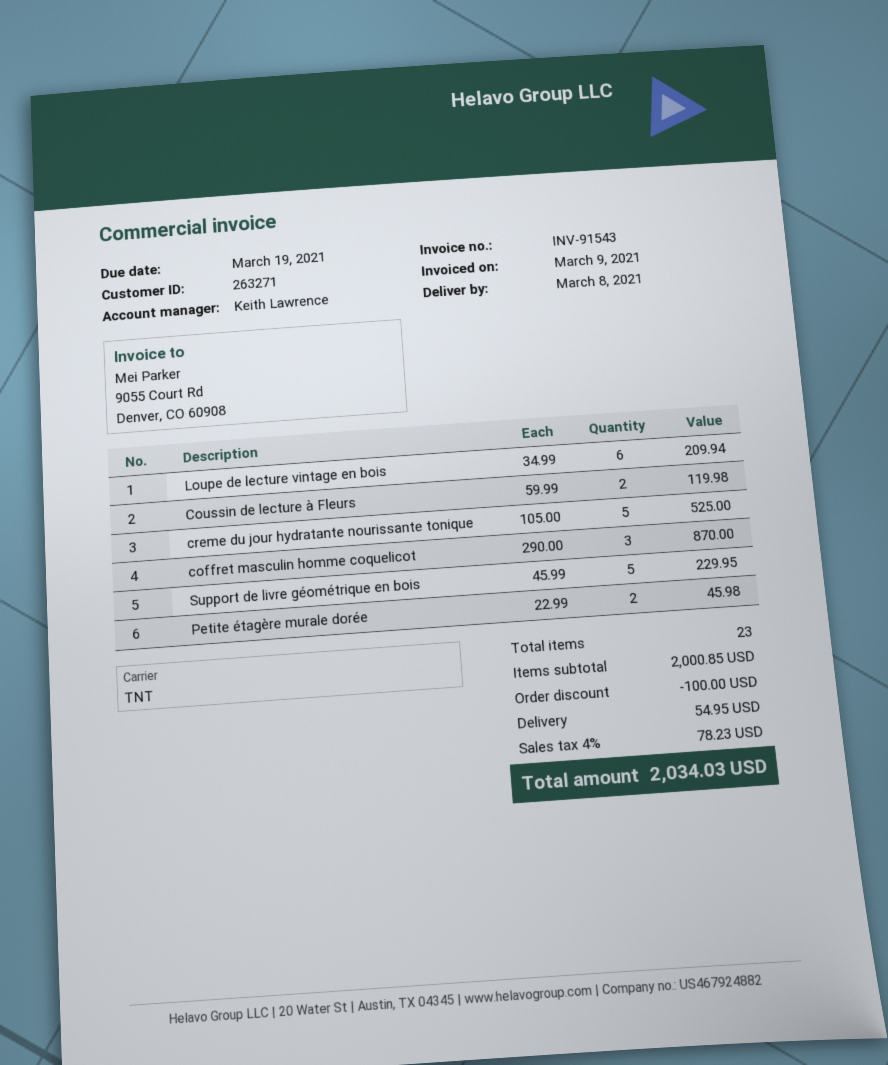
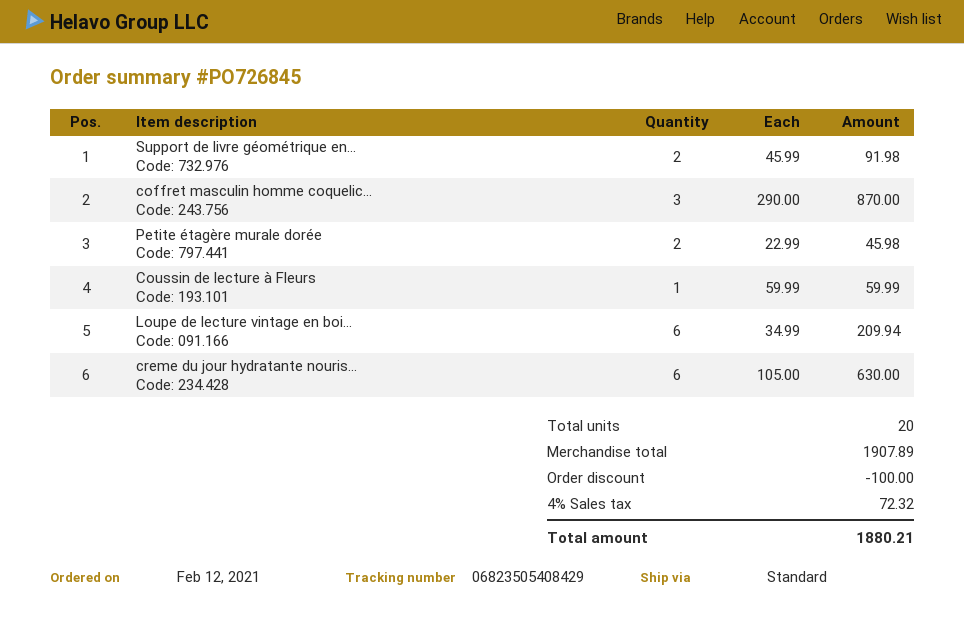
shipping method: TNT -> standard
Coussin de lecture à Fleurs: 2 x 59.99 = 119.98 -> 1 x 59.99 = 59.99
creme du jour hydratante nourissante tonique: 5 x 105.00 = 525.00 -> 6 x 105.00 = 630.00
Support de livre géométrique en bois: 5 x 45.99 = 229.95 -> 2 x 45.99 = 91.98
total quantity: 23 -> 20
subtotal: 2000.85 -> 1907.89
shipping: 54.95 -> none
tax: 4% = 78.23 -> 4% = 72.32
total: 2034.03 -> 1880.21

